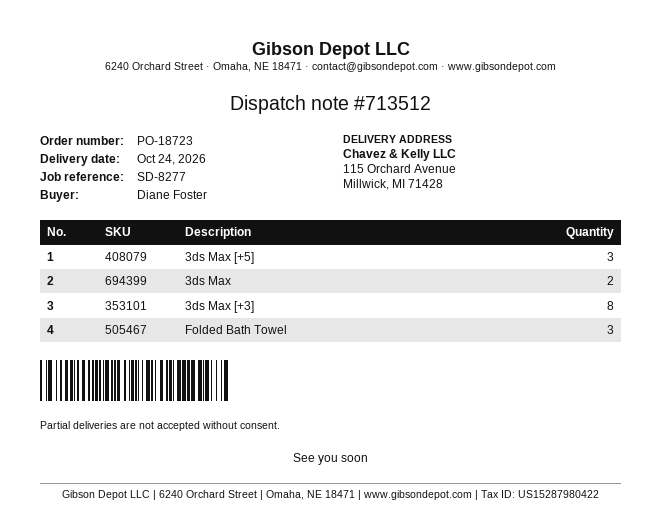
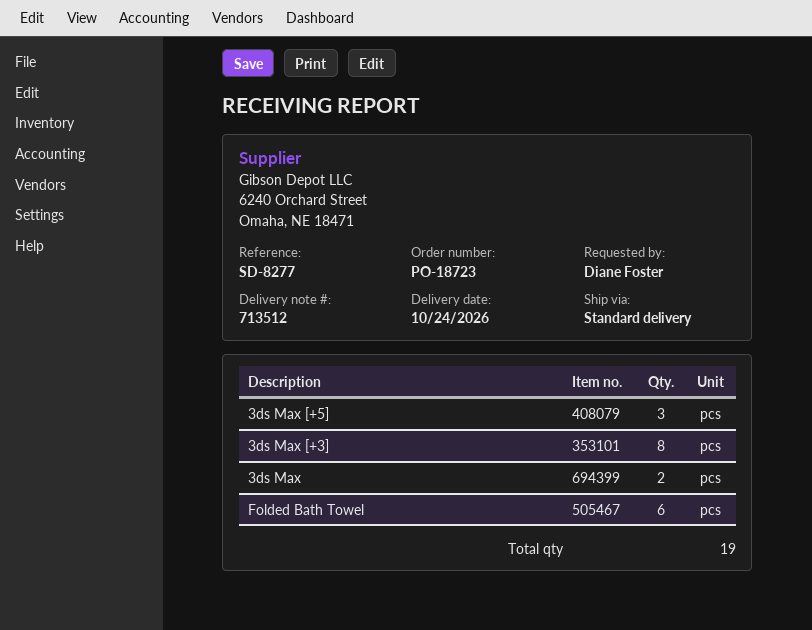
Folded Bath Towel: 3 -> 6

